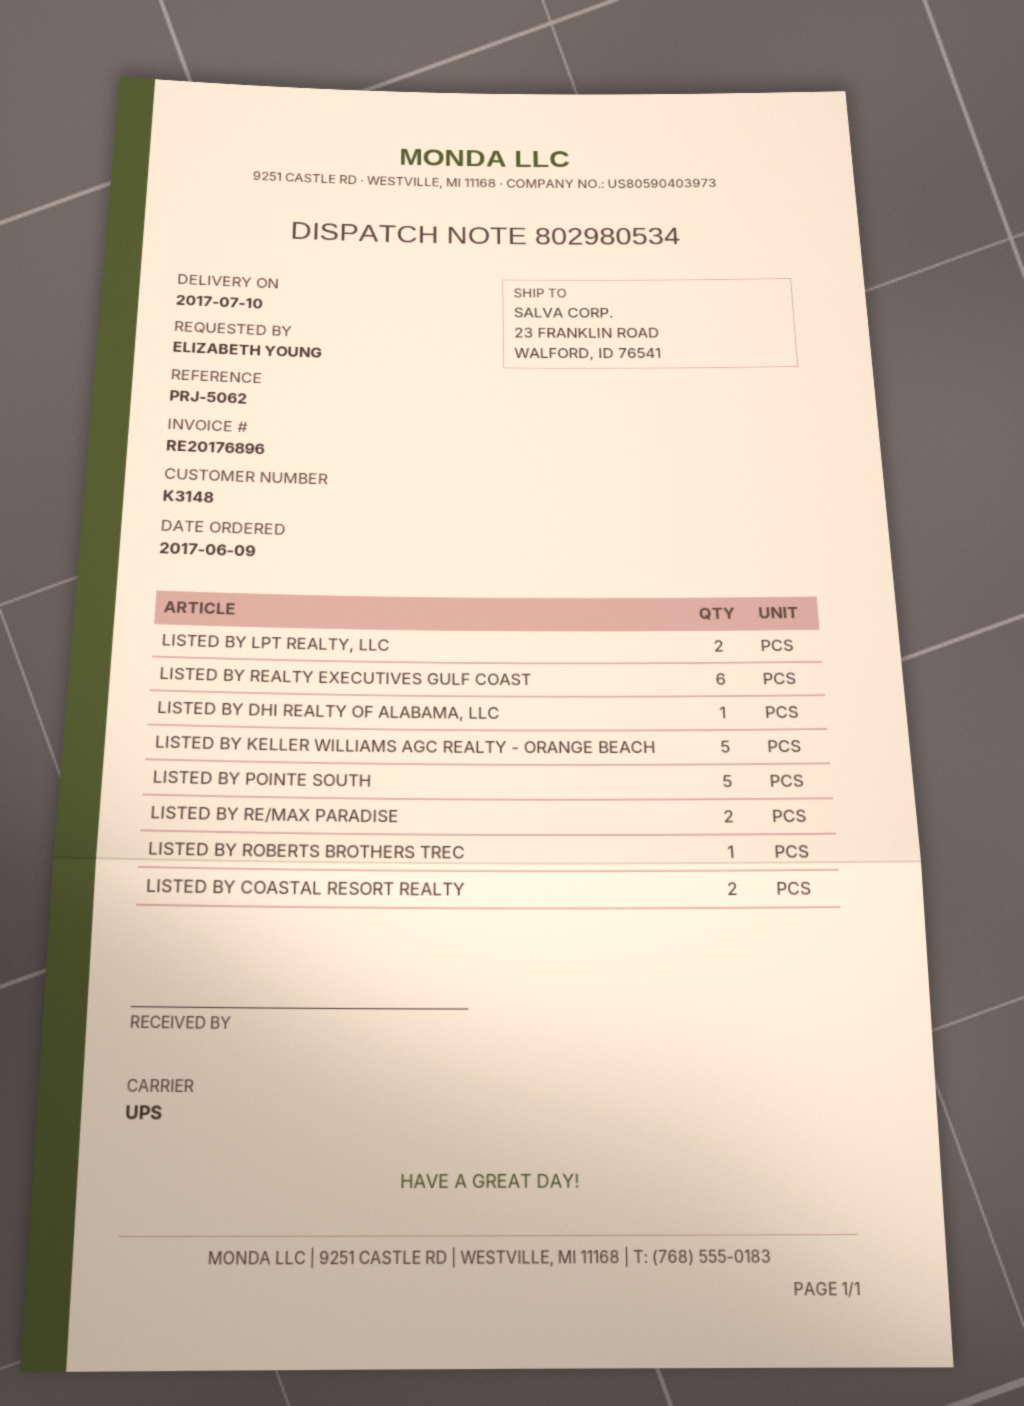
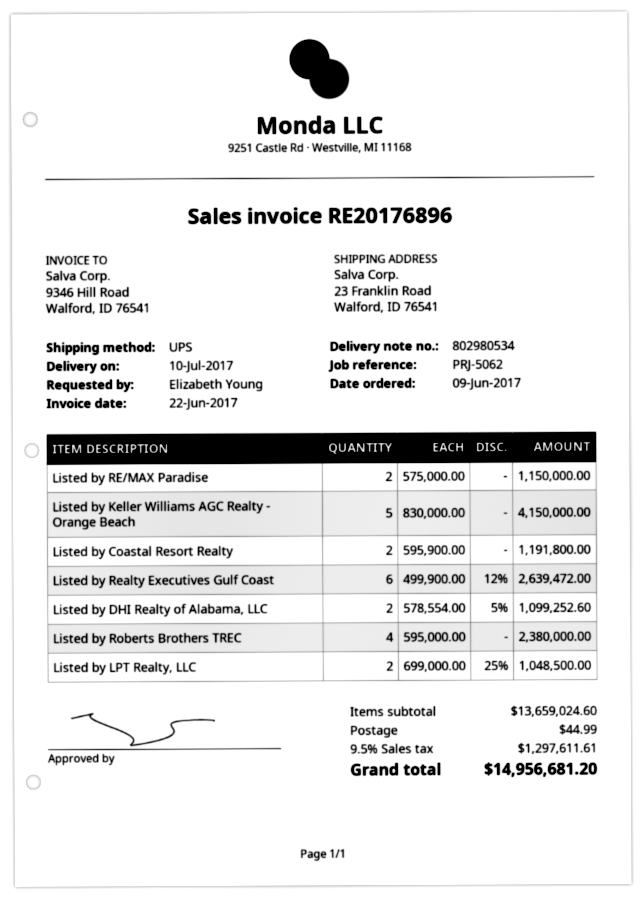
LISTED BY DHI REALTY OF ALABAMA, LLC: 1 -> 2
LISTED BY POINTE SOUTH: 5 -> none
LISTED BY ROBERTS BROTHERS TREC: 1 -> 4

